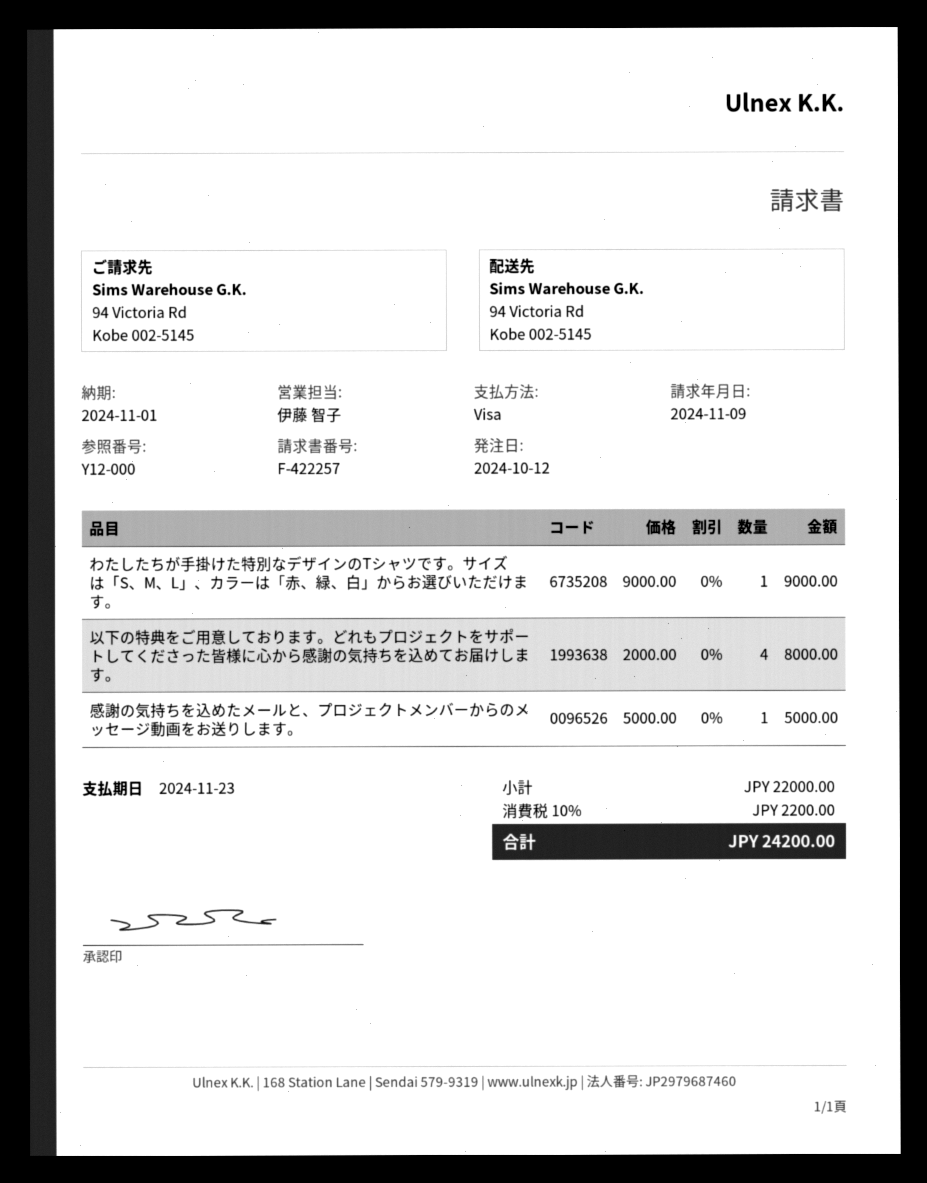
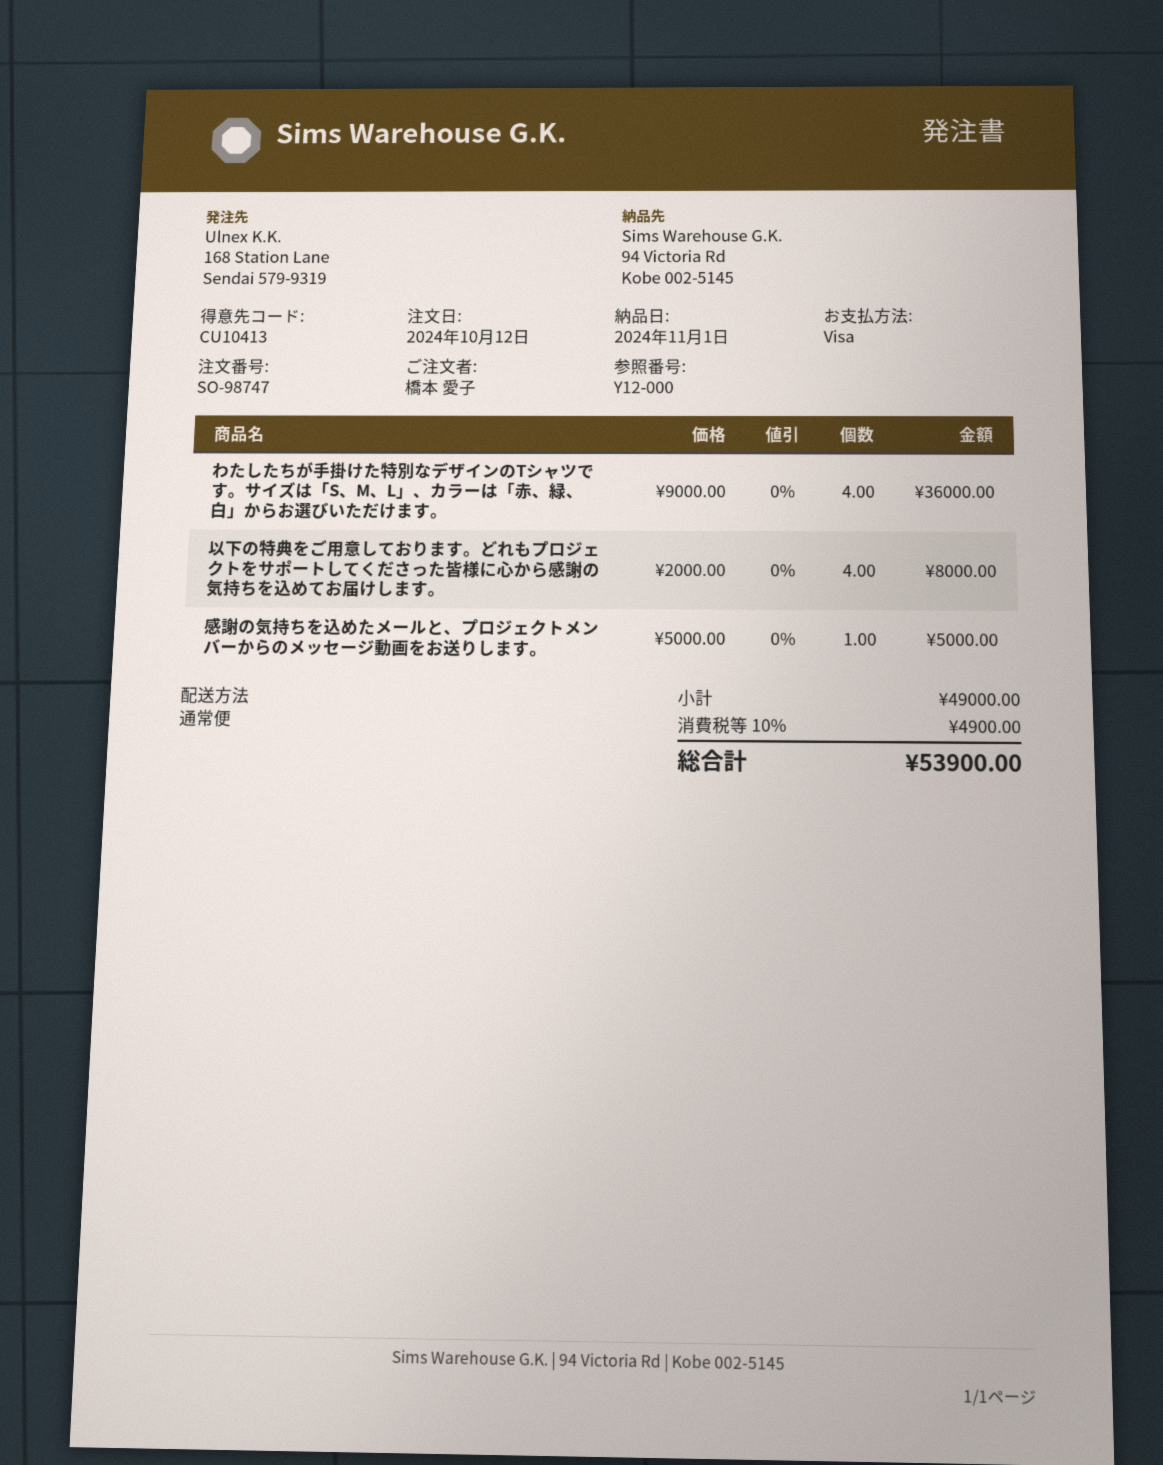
わたしたちが手掛けた特別なデザインのTシャツです。サイズは「S、M、L」、カラーは「赤、緑、白」からお選びいただけます。: 1 x 9000.00 = 9000.00 -> 4 x 9000.00 = 36000.00
subtotal: 22000.00 -> 49000.00
tax: 10% = 2200.00 -> 10% = 4900.00
total: 24200.00 -> 53900.00

